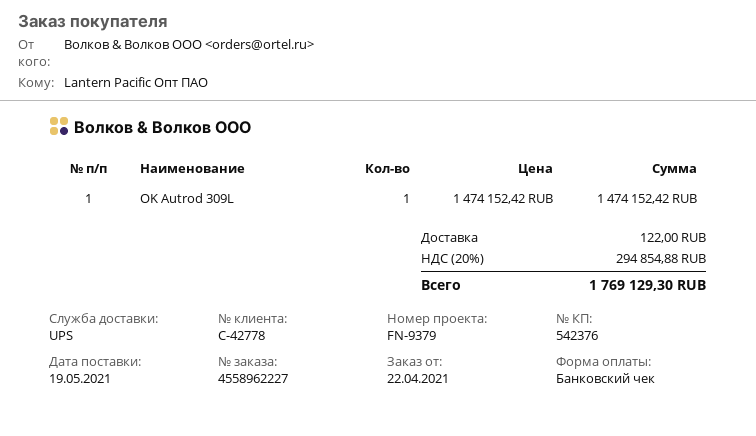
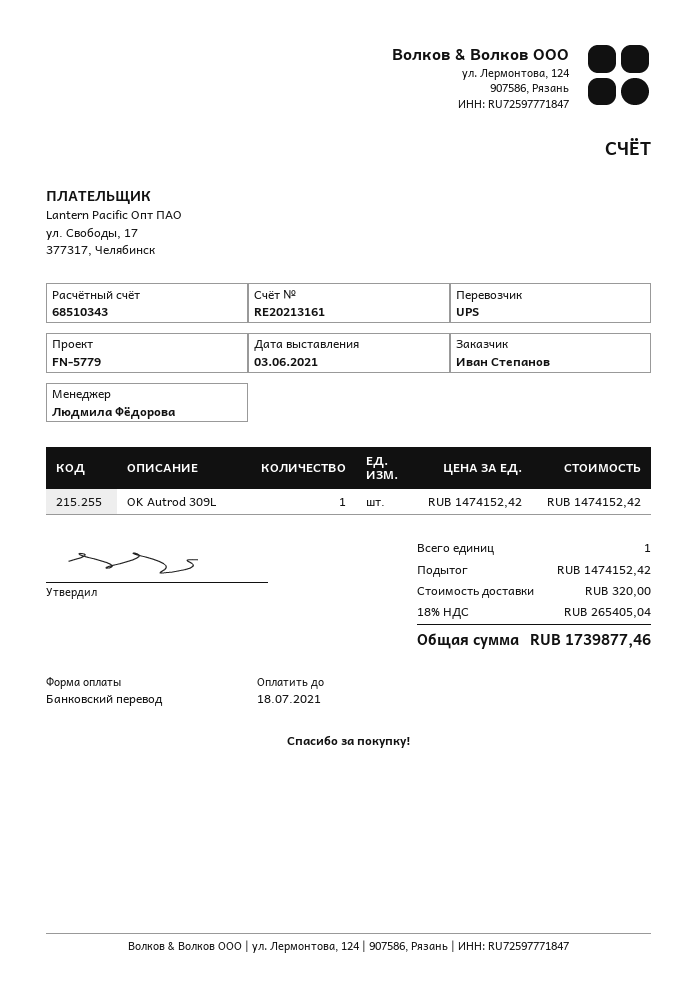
reference: FN-9379 -> FN-5779
payment method: cheque -> bank transfer
shipping: 122.00 -> 320.00
tax: 20% = 294854.88 -> 18% = 265405.04
total: 1769129.30 -> 1739877.46

